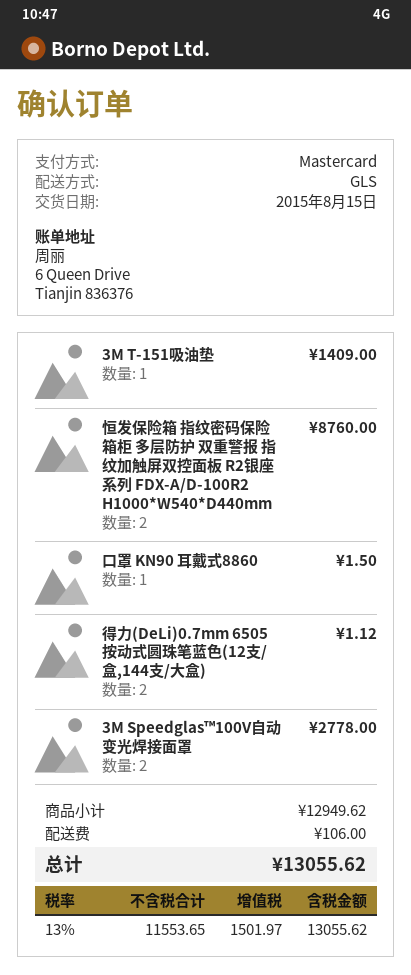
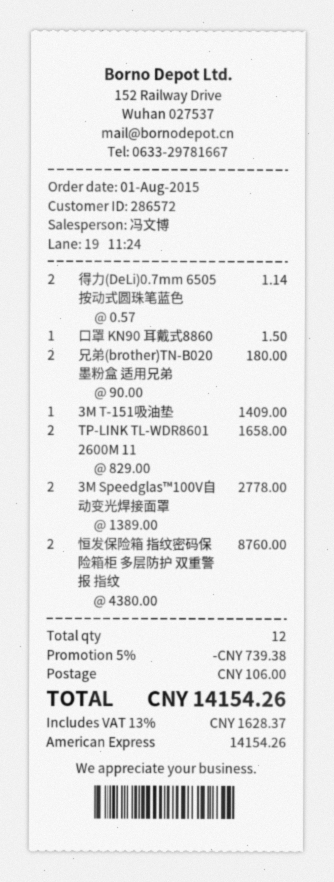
payment method: Mastercard -> American Express
得力(DeLi)0.7mm 6505 按动式圆珠笔蓝色(12支/盒,144支/大盒): 2 for 1.12 -> 2 for 1.14
兄弟(brother)TN-B020 墨粉盒 适用兄弟: none -> 2 for 180.00
TP-LINK TL-WDR8601 2600M 11: none -> 2 for 1658.00
discount: none -> 5% = 739.38
tax: 13% = 1501.97 -> 13% = 1628.37
total: 13055.62 -> 14154.26

